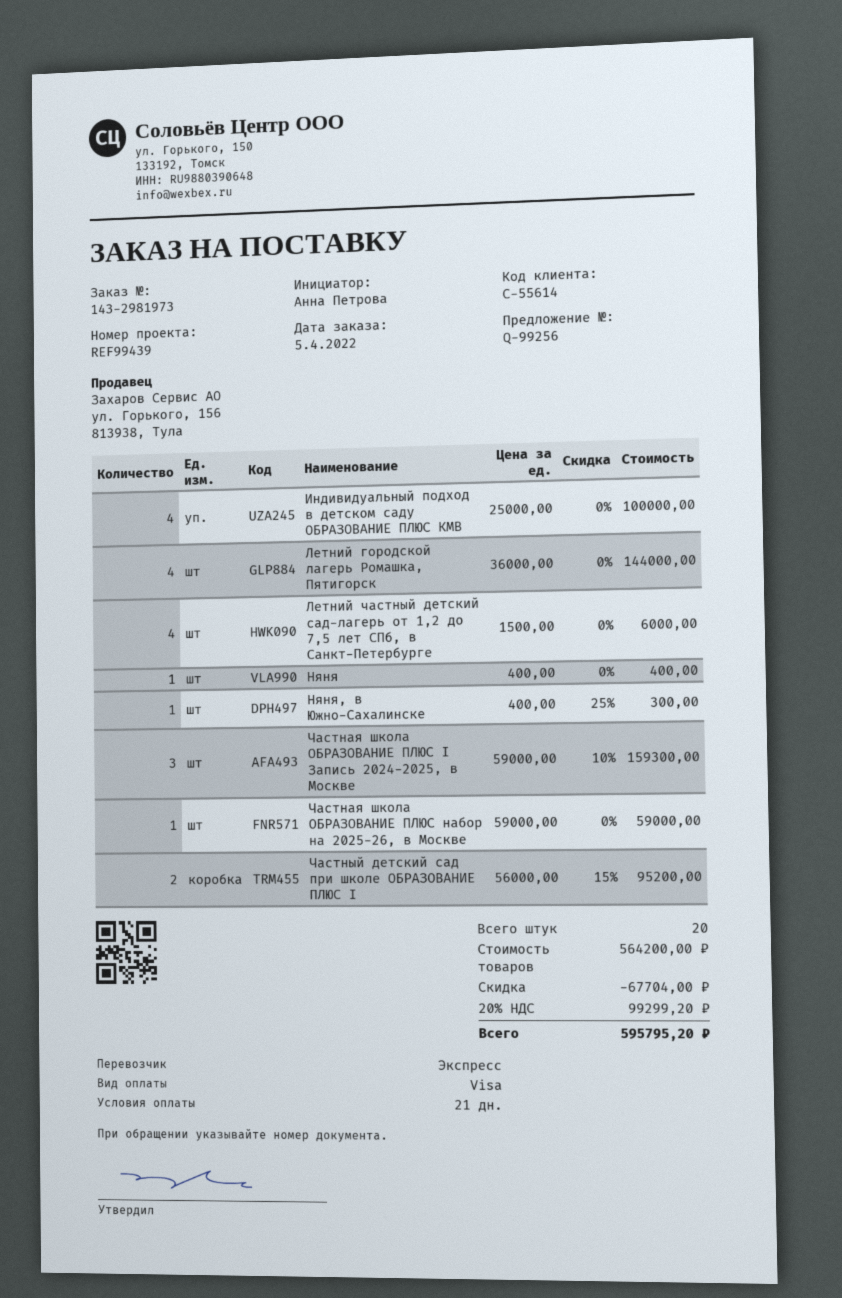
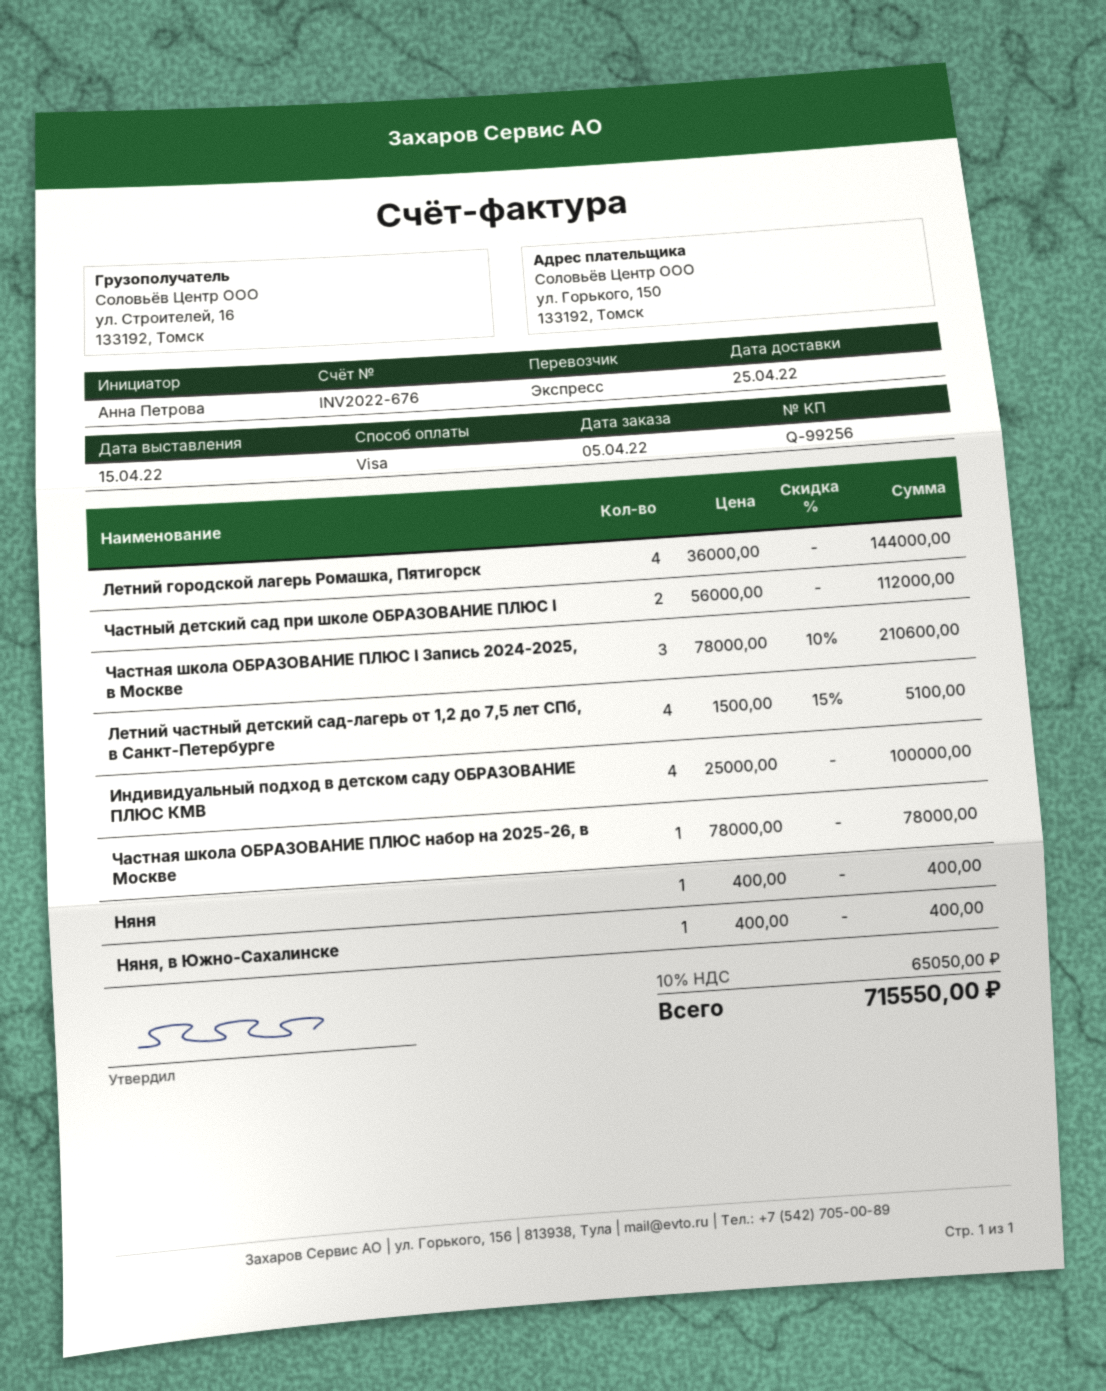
Летний частный детский сад-лагерь от 1,2 до 7,5 лет СПб, в Санкт-Петербурге: 4 x 1500.00 = 6000.00 -> 4 x 1500.00 - 15% = 5100.00
Няня, в Южно-Сахалинске: 1 x 400.00 - 25% = 300.00 -> 1 x 400.00 = 400.00
Частная школа ОБРАЗОВАНИЕ ПЛЮС I Запись 2024-2025, в Москве: 3 x 59000.00 - 10% = 159300.00 -> 3 x 78000.00 - 10% = 210600.00
Частная школа ОБРАЗОВАНИЕ ПЛЮС набор на 2025-26, в Москве: 1 x 59000.00 = 59000.00 -> 1 x 78000.00 = 78000.00
Частный детский сад при школе ОБРАЗОВАНИЕ ПЛЮС I: 2 x 56000.00 - 15% = 95200.00 -> 2 x 56000.00 = 112000.00
discount: 67704.00 -> none
tax: 20% = 99299.20 -> 10% = 65050.00
total: 595795.20 -> 715550.00

